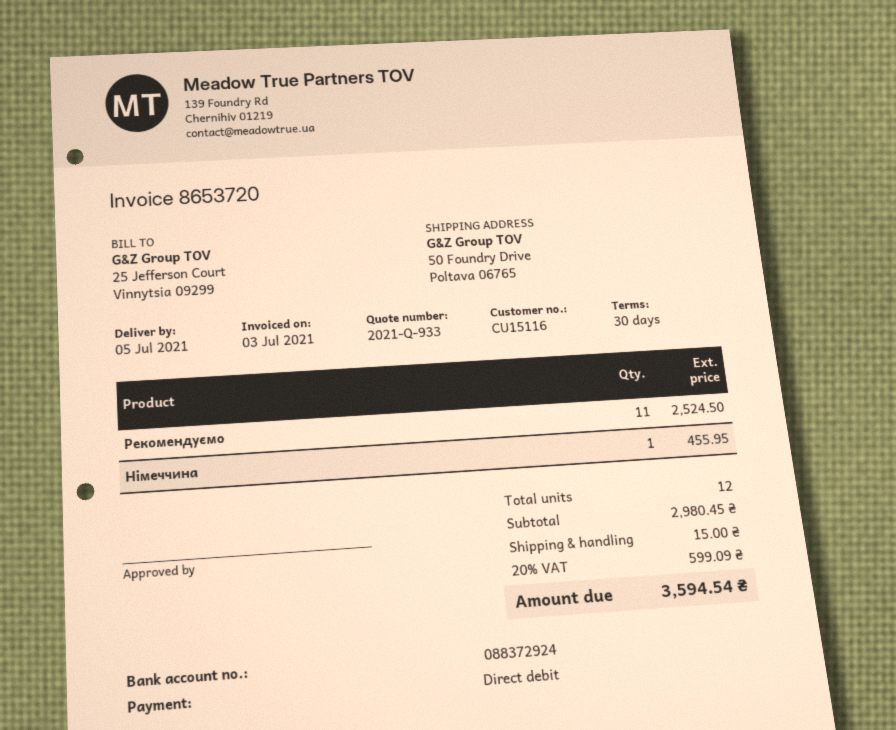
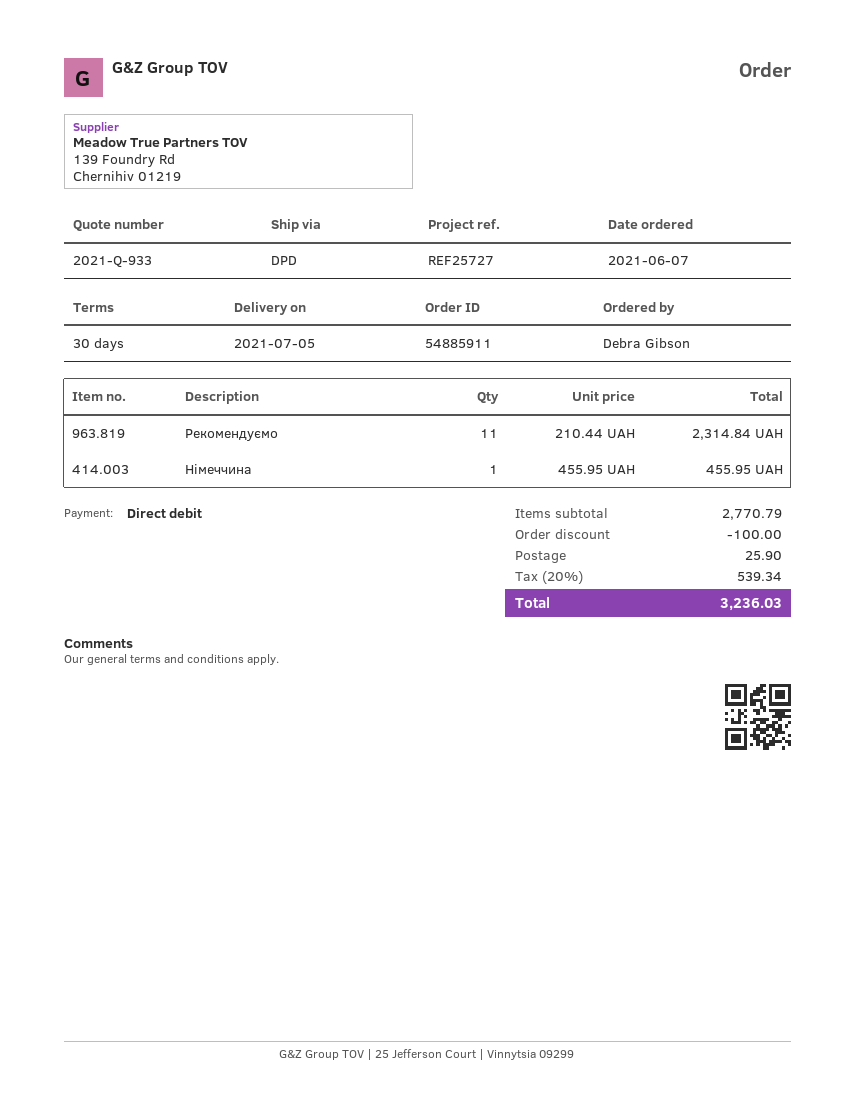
Рекомендуємо: 11 for 2524.50 -> 11 for 2314.84
subtotal: 2980.45 -> 2770.79
discount: none -> 100.00
shipping: 15.00 -> 25.90
tax: 20% = 599.09 -> 20% = 539.34
total: 3594.54 -> 3236.03

